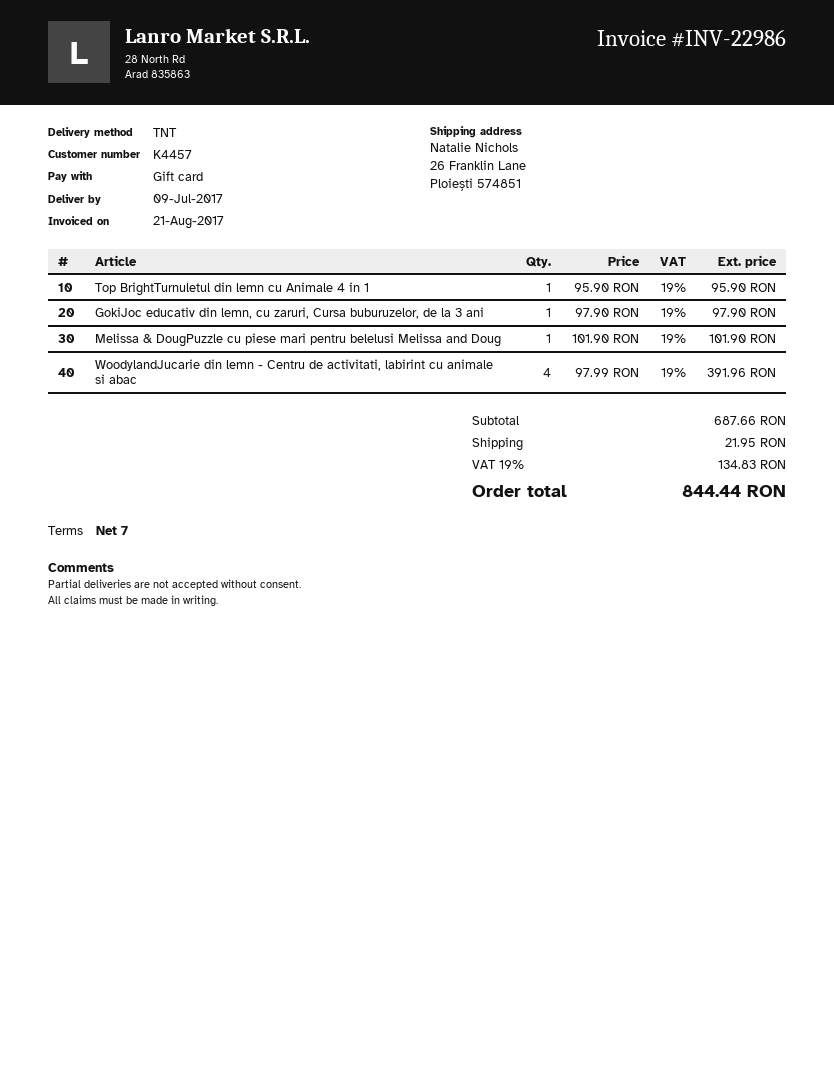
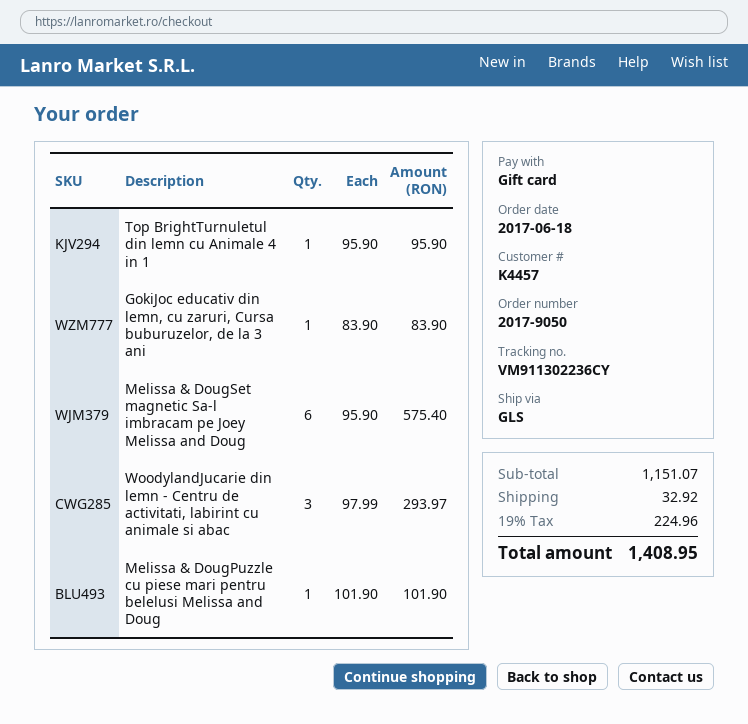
shipping method: TNT -> GLS
GokiJoc educativ din lemn, cu zaruri, Cursa buburuzelor, de la 3 ani: 1 x 97.90 = 97.90 -> 1 x 83.90 = 83.90
WoodylandJucarie din lemn - Centru de activitati, labirint cu animale si abac: 4 x 97.99 = 391.96 -> 3 x 97.99 = 293.97
Melissa & DougSet magnetic Sa-l imbracam pe Joey Melissa and Doug: none -> 6 x 95.90 = 575.40
subtotal: 687.66 -> 1151.07
shipping: 21.95 -> 32.92
tax: 19% = 134.83 -> 19% = 224.96
total: 844.44 -> 1408.95

